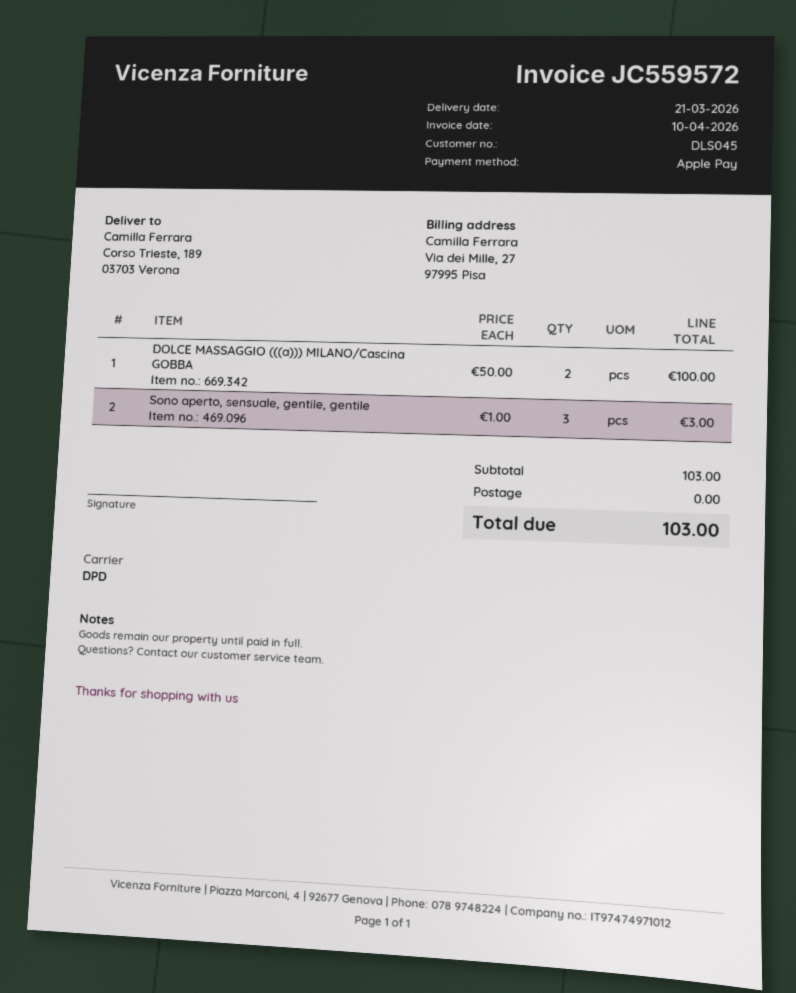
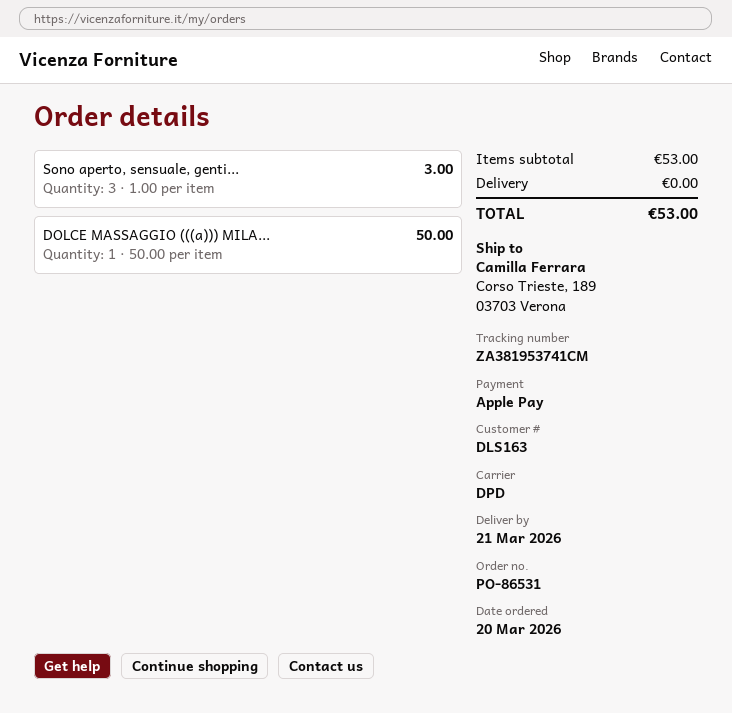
customer number: DLS045 -> DLS163
DOLCE MASSAGGIO (((a))) MILANO/Cascina GOBBA: 2 x 50.00 = 100.00 -> 1 x 50.00 = 50.00
subtotal: 103.00 -> 53.00
total: 103.00 -> 53.00

